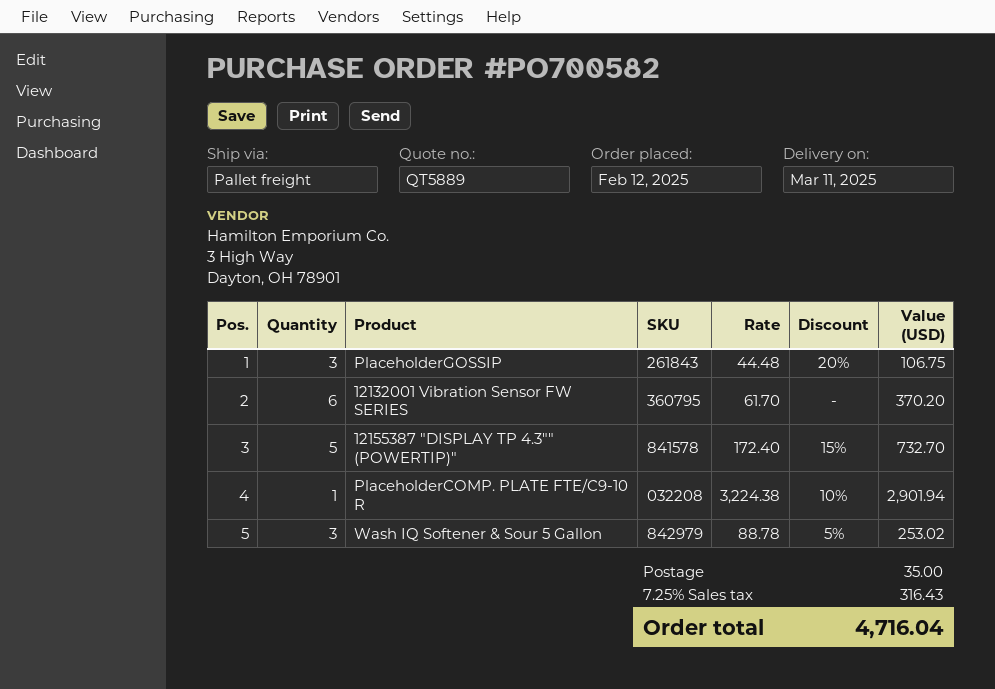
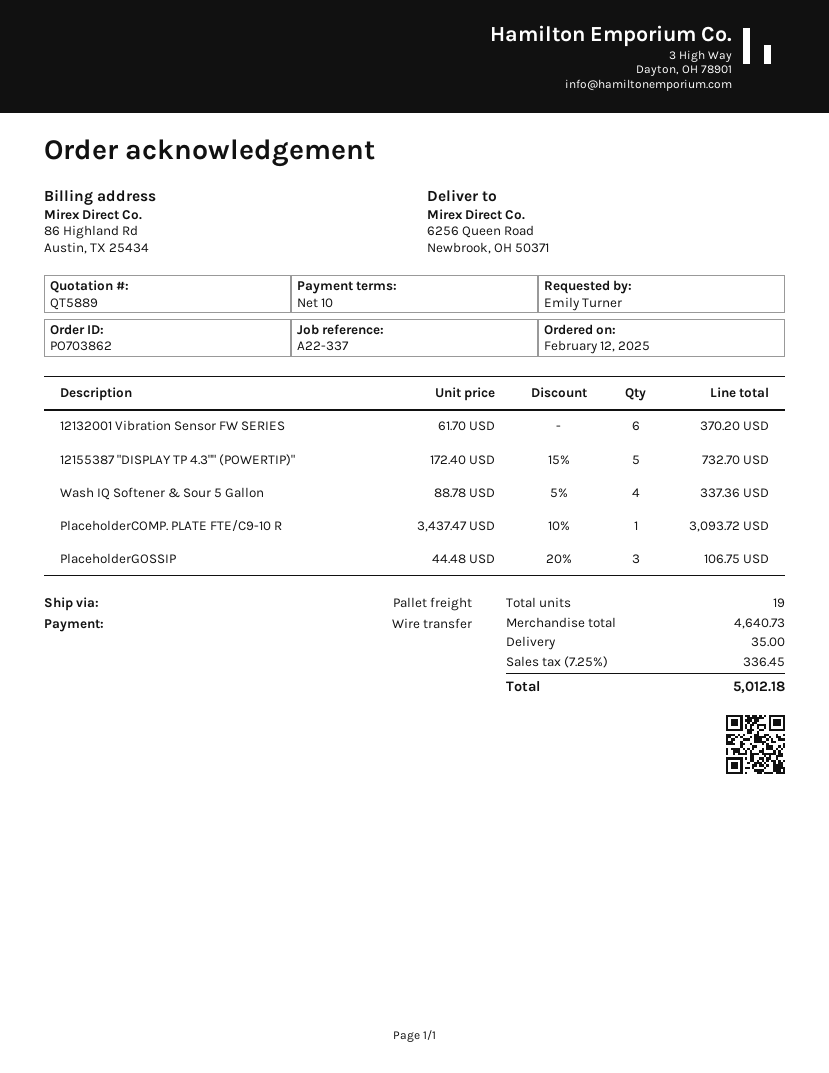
order number: PO700582 -> PO703862
PlaceholderCOMP. PLATE FTE/C9-10 R: 1 x 3224.38 - 10% = 2901.94 -> 1 x 3437.47 - 10% = 3093.72
Wash IQ Softener & Sour 5 Gallon: 3 x 88.78 - 5% = 253.02 -> 4 x 88.78 - 5% = 337.36
tax: 7.25% = 316.43 -> 7.25% = 336.45
total: 4716.04 -> 5012.18

